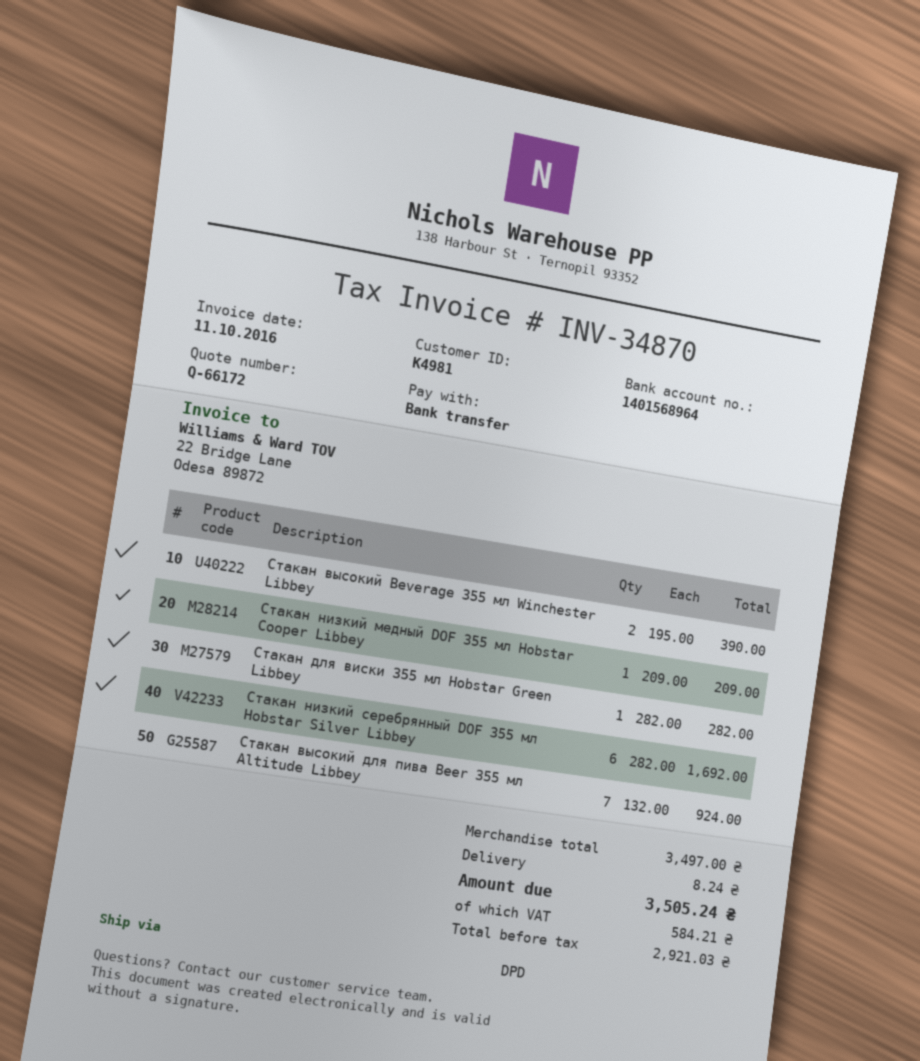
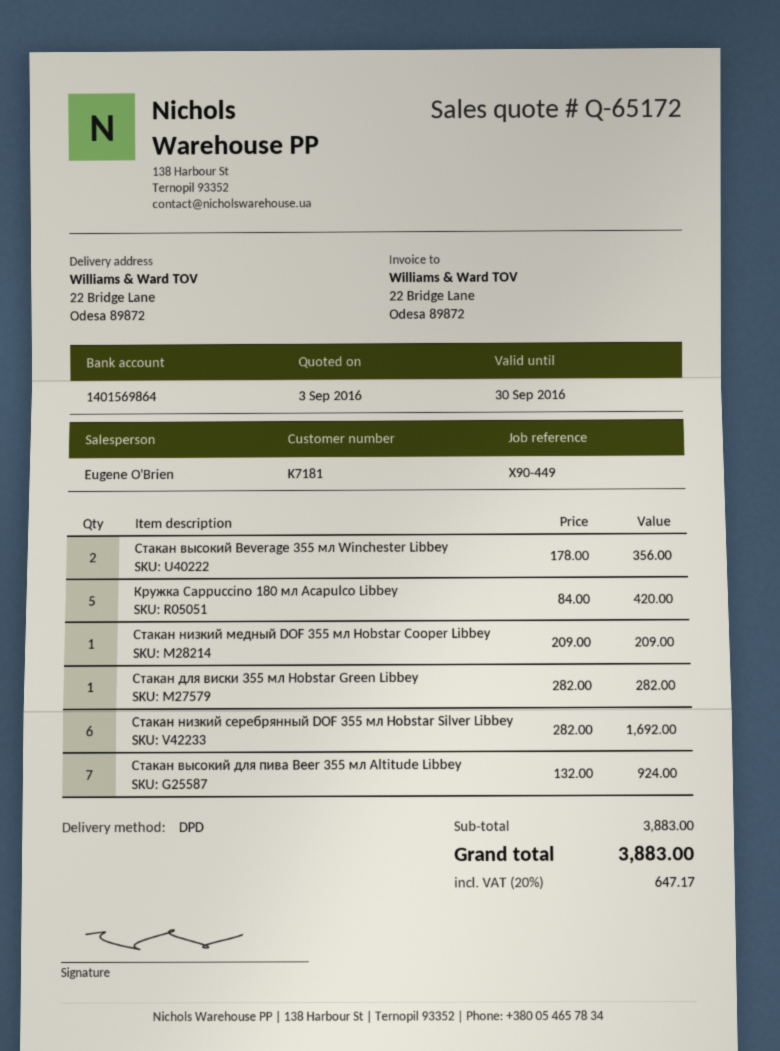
quote number: Q-66172 -> Q-65172
customer number: K4981 -> K7181
bank account: 1401568964 -> 1401569864
Стакан высокий Beverage 355 мл Winchester Libbey: 2 x 195.00 = 390.00 -> 2 x 178.00 = 356.00
Кружка Cappuccino 180 мл Acapulco Libbey: none -> 5 x 84.00 = 420.00
subtotal: 3497.00 -> 3883.00
shipping: 8.24 -> none
tax: 584.21 -> 647.17
total: 3505.24 -> 3883.00

